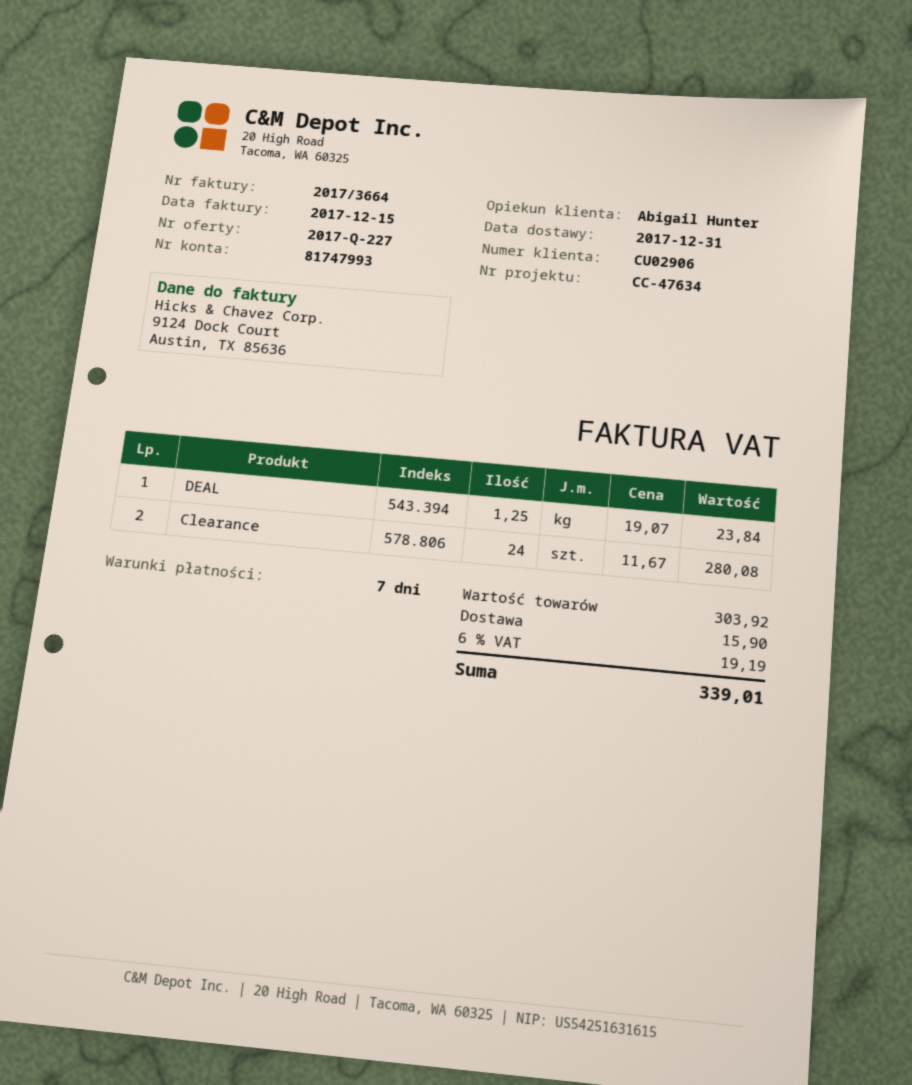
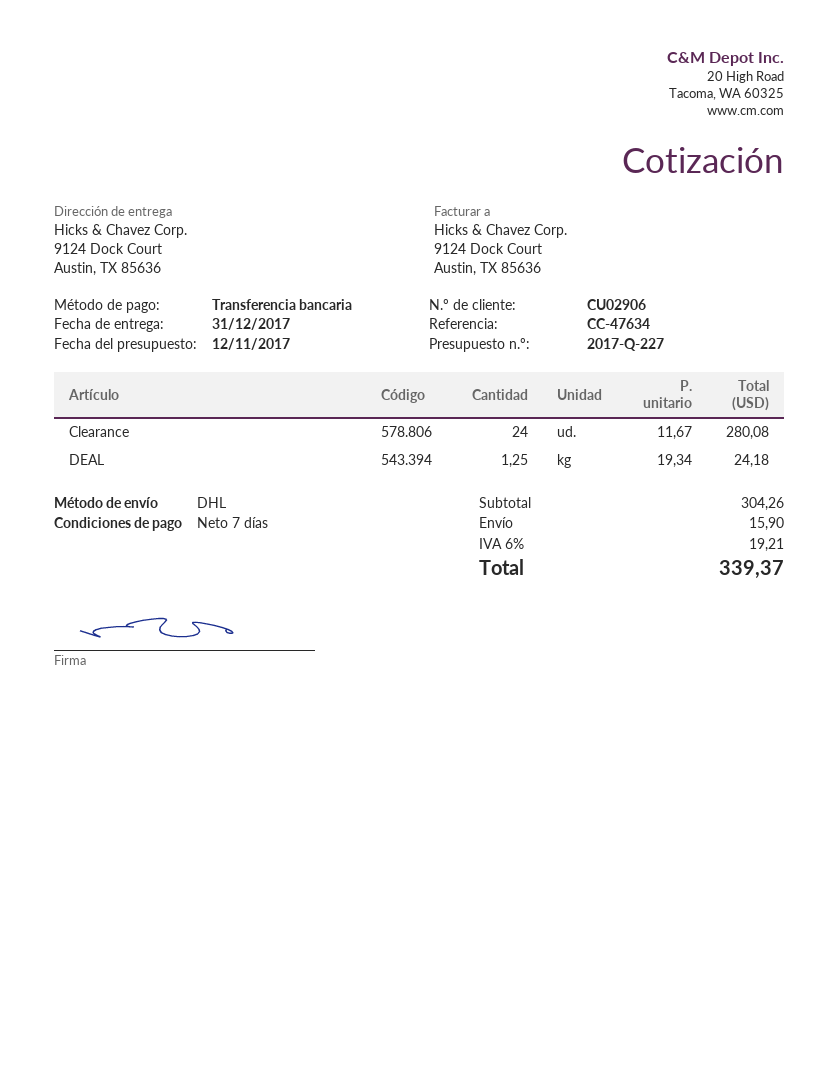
DEAL: 1.25 x 19.07 = 23.84 -> 1.25 x 19.34 = 24.18
subtotal: 303.92 -> 304.26
tax: 6% = 19.19 -> 6% = 19.21
total: 339.01 -> 339.37

